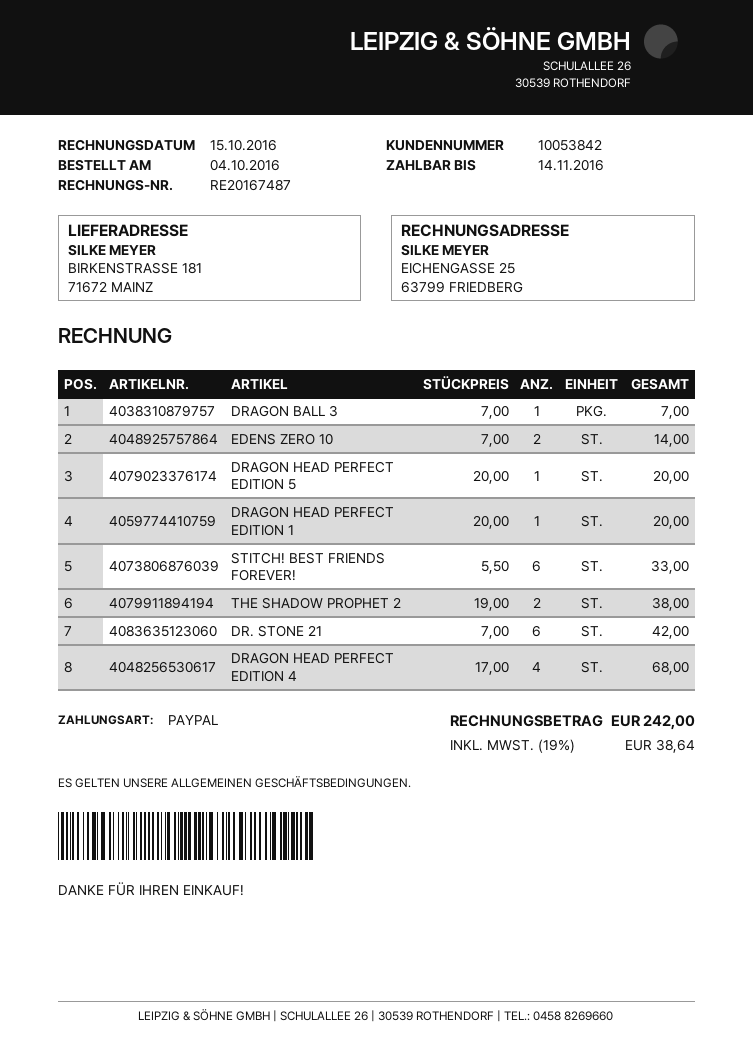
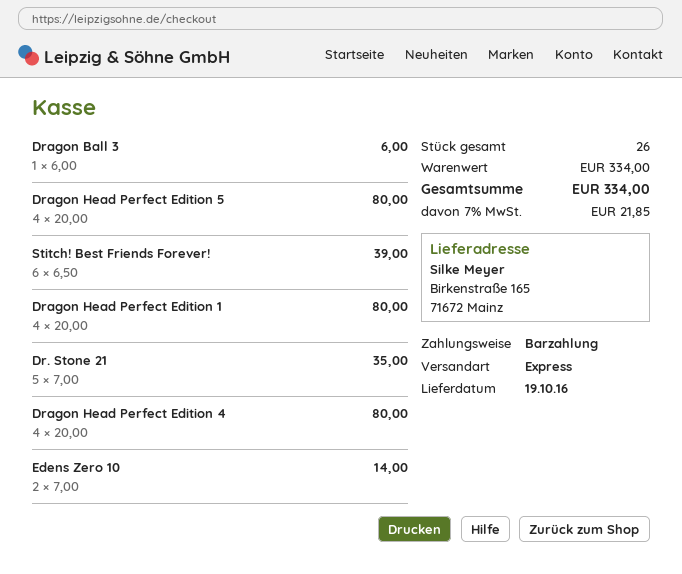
payment method: PayPal -> cash
ship to: BIRKENSTRASSE 181, 71672 MAINZ -> Birkenstraße 165, 71672 Mainz
DRAGON BALL 3: 1 x 7.00 = 7.00 -> 1 x 6.00 = 6.00
DRAGON HEAD PERFECT EDITION 5: 1 x 20.00 = 20.00 -> 4 x 20.00 = 80.00
DRAGON HEAD PERFECT EDITION 1: 1 x 20.00 = 20.00 -> 4 x 20.00 = 80.00
STITCH! BEST FRIENDS FOREVER!: 6 x 5.50 = 33.00 -> 6 x 6.50 = 39.00
THE SHADOW PROPHET 2: 2 x 19.00 = 38.00 -> none
DR. STONE 21: 6 x 7.00 = 42.00 -> 5 x 7.00 = 35.00
DRAGON HEAD PERFECT EDITION 4: 4 x 17.00 = 68.00 -> 4 x 20.00 = 80.00
tax: 19% = 38.64 -> 7% = 21.85
total: 242.00 -> 334.00

